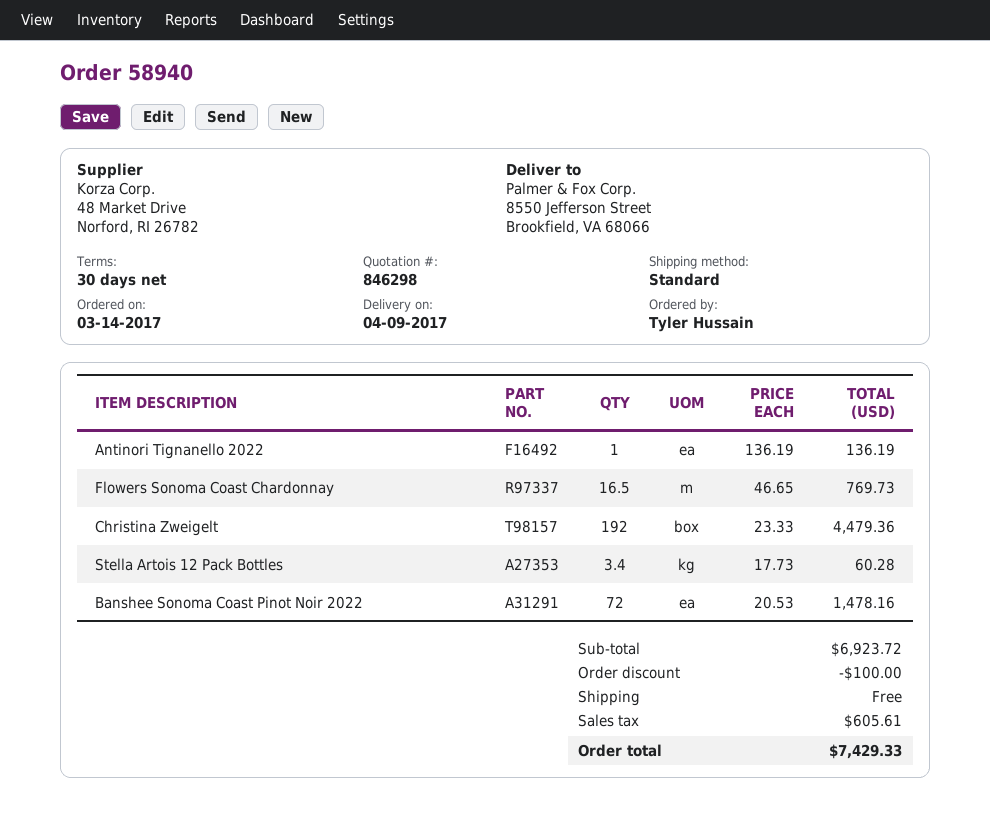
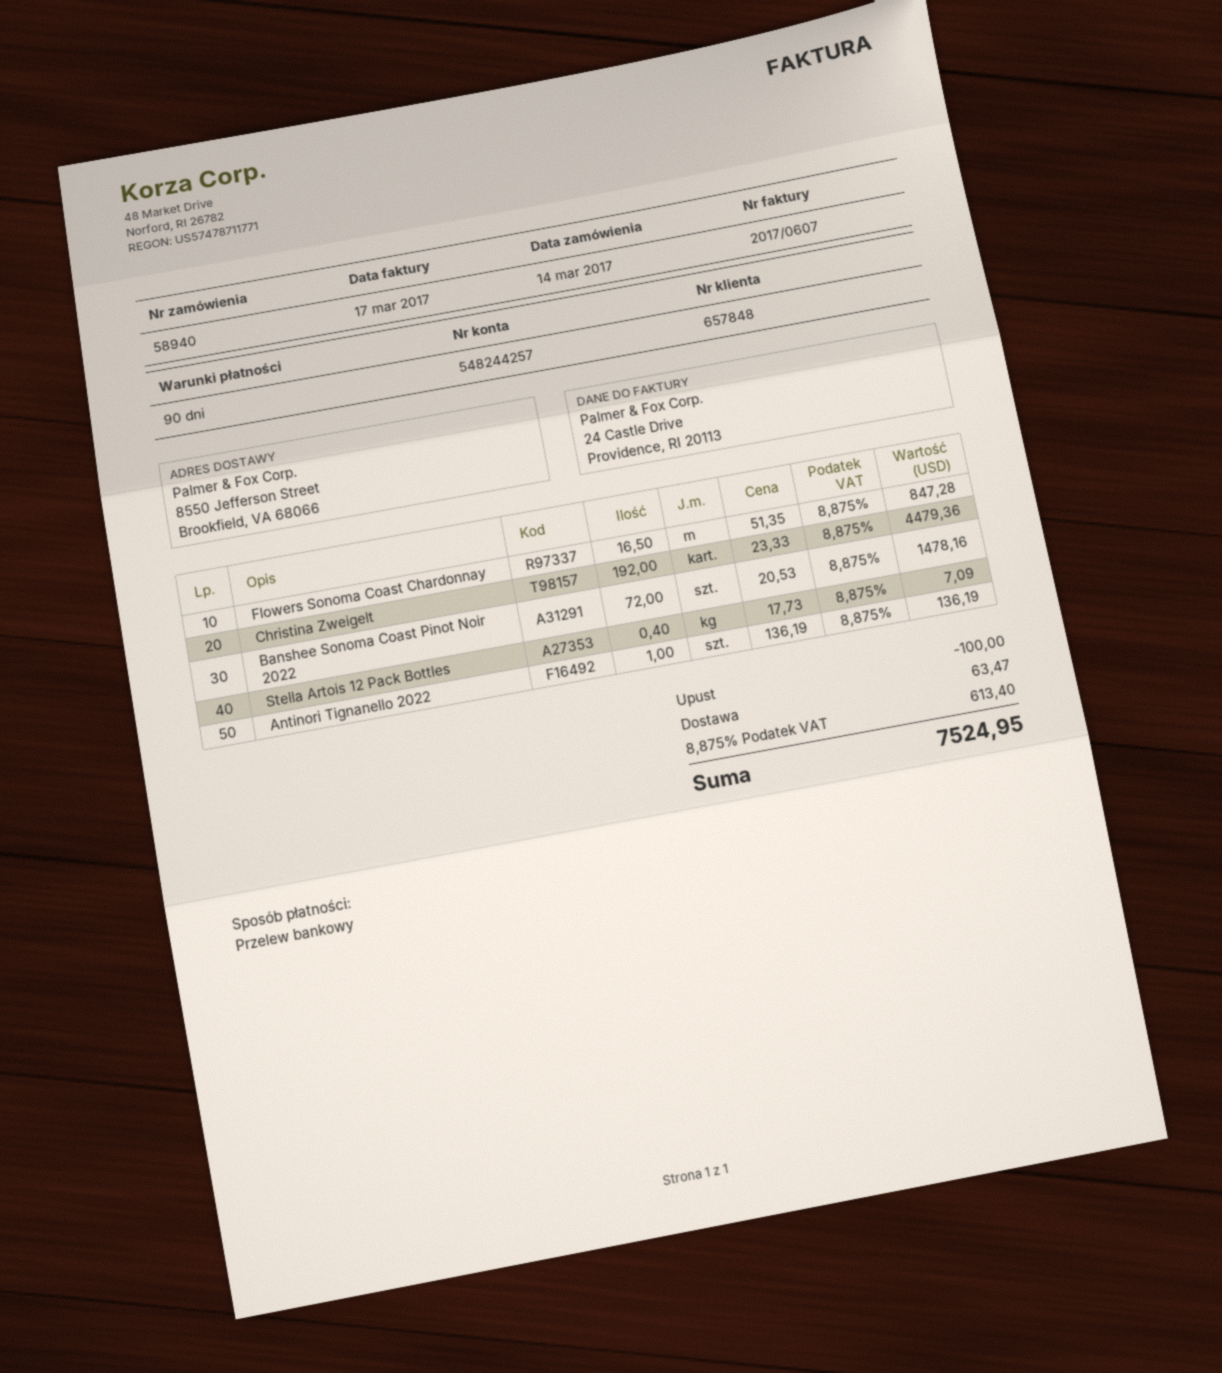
payment terms: 30 days -> 90 days
Flowers Sonoma Coast Chardonnay: 16.5 x 46.65 = 769.73 -> 16.5 x 51.35 = 847.28
Stella Artois 12 Pack Bottles: 3.4 x 17.73 = 60.28 -> 0.4 x 17.73 = 7.09
shipping: 0.00 -> 63.47
tax: 605.61 -> 613.40
total: 7429.33 -> 7524.95

